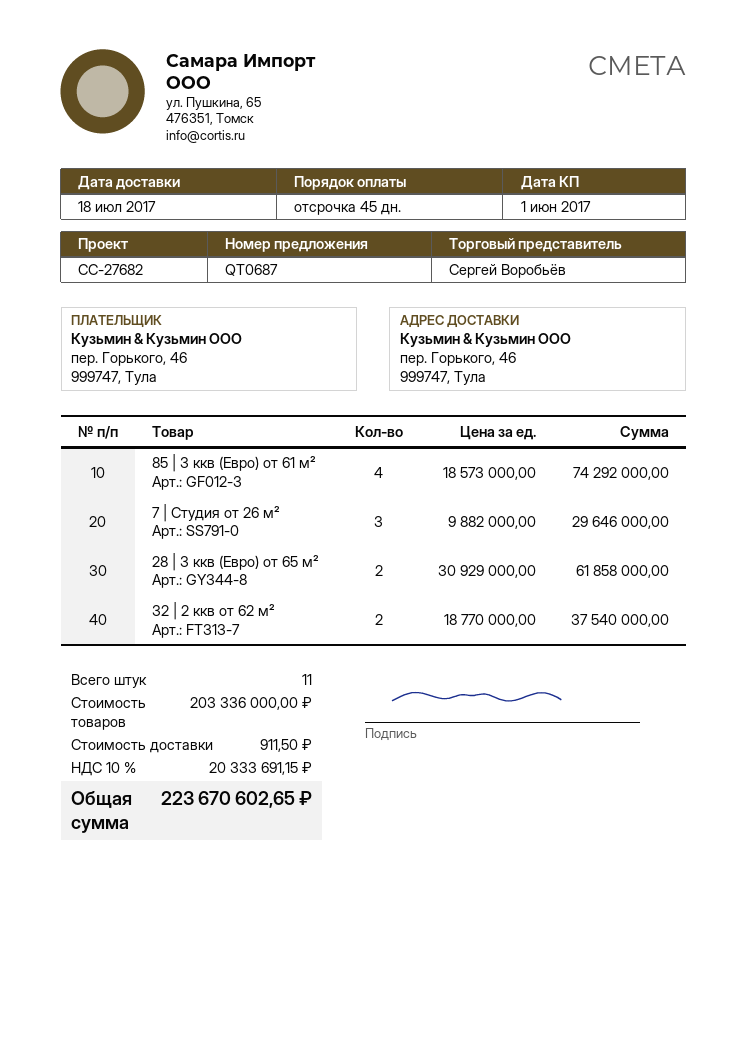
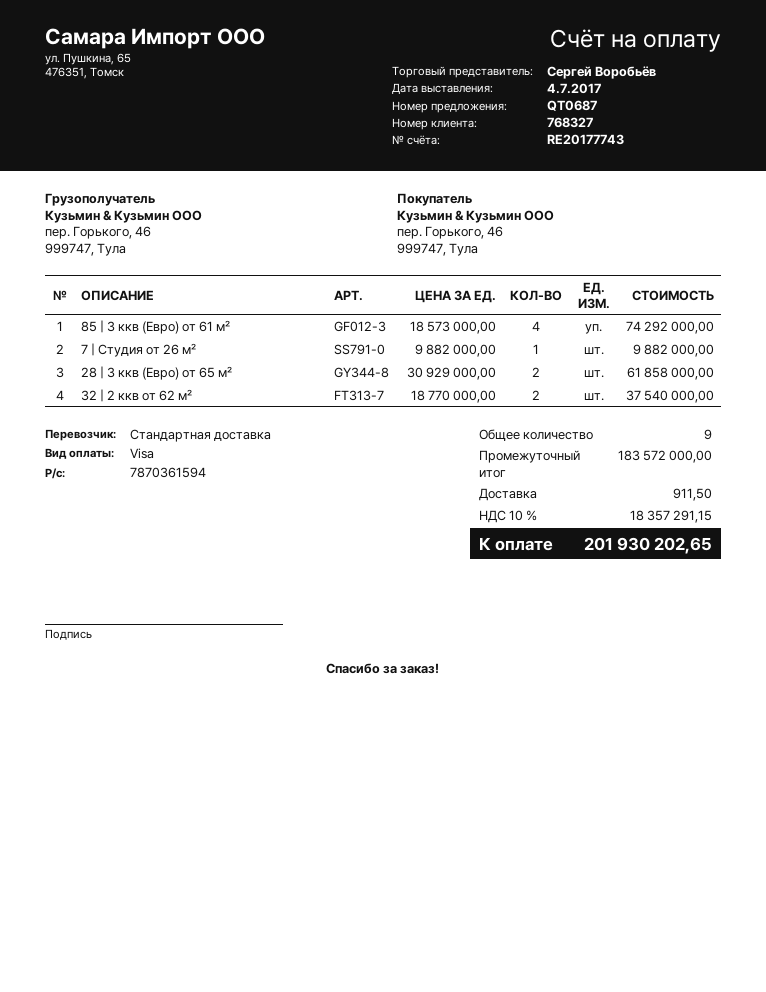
7 | Студия от 26 м²: 3 x 9882000.00 = 29646000.00 -> 1 x 9882000.00 = 9882000.00
total quantity: 11 -> 9
subtotal: 203336000.00 -> 183572000.00
tax: 10% = 20333691.15 -> 10% = 18357291.15
total: 223670602.65 -> 201930202.65

